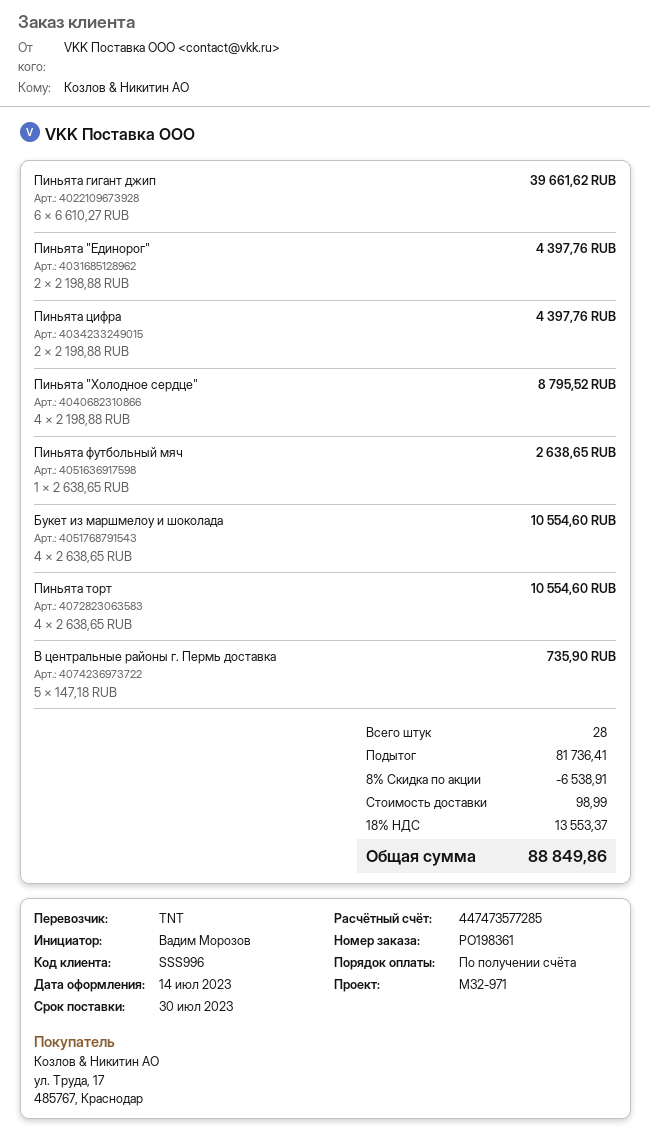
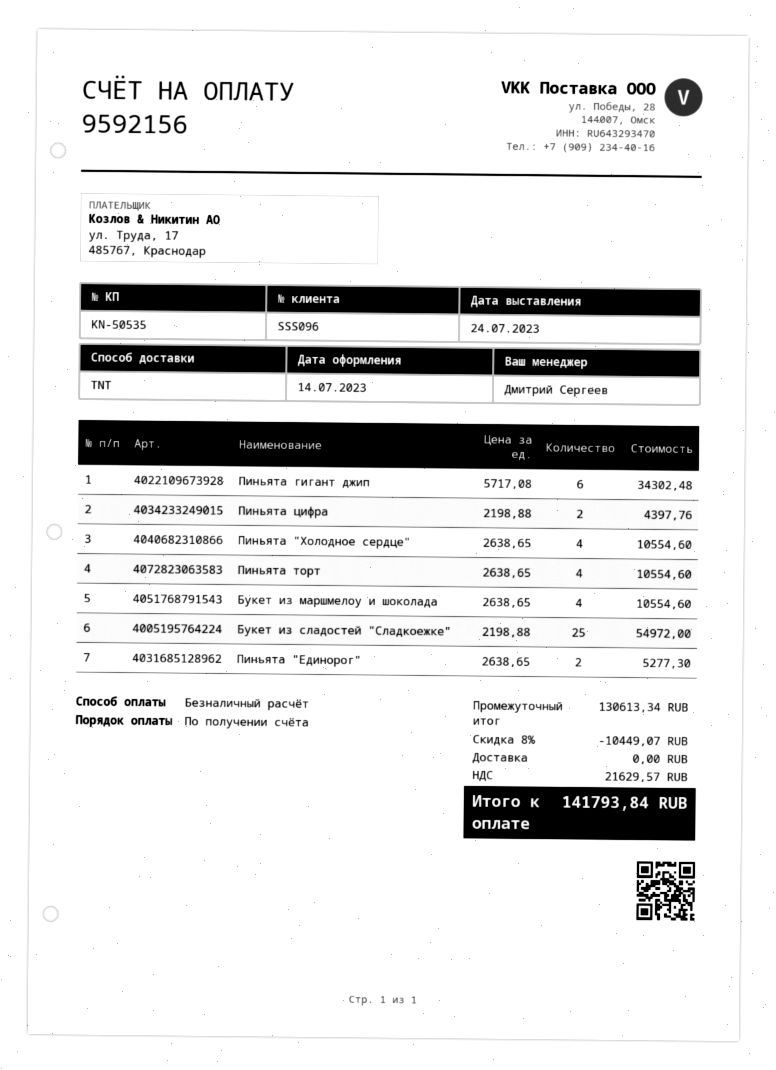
customer number: SSS996 -> SSS096
Пиньята гигант джип: 6 x 6610.27 = 39661.62 -> 6 x 5717.08 = 34302.48
Пиньята "Единорог": 2 x 2198.88 = 4397.76 -> 2 x 2638.65 = 5277.30
Пиньята "Холодное сердце": 4 x 2198.88 = 8795.52 -> 4 x 2638.65 = 10554.60
Пиньята футбольный мяч: 1 x 2638.65 = 2638.65 -> none
В центральные районы г. Пермь доставка: 5 x 147.18 = 735.90 -> none
Букет из сладостей "Сладкоежке": none -> 25 x 2198.88 = 54972.00
subtotal: 81736.41 -> 130613.34
discount: 8% = 6538.91 -> 8% = 10449.07
shipping: 98.99 -> 0.00
tax: 13553.37 -> 21629.57
total: 88849.86 -> 141793.84

